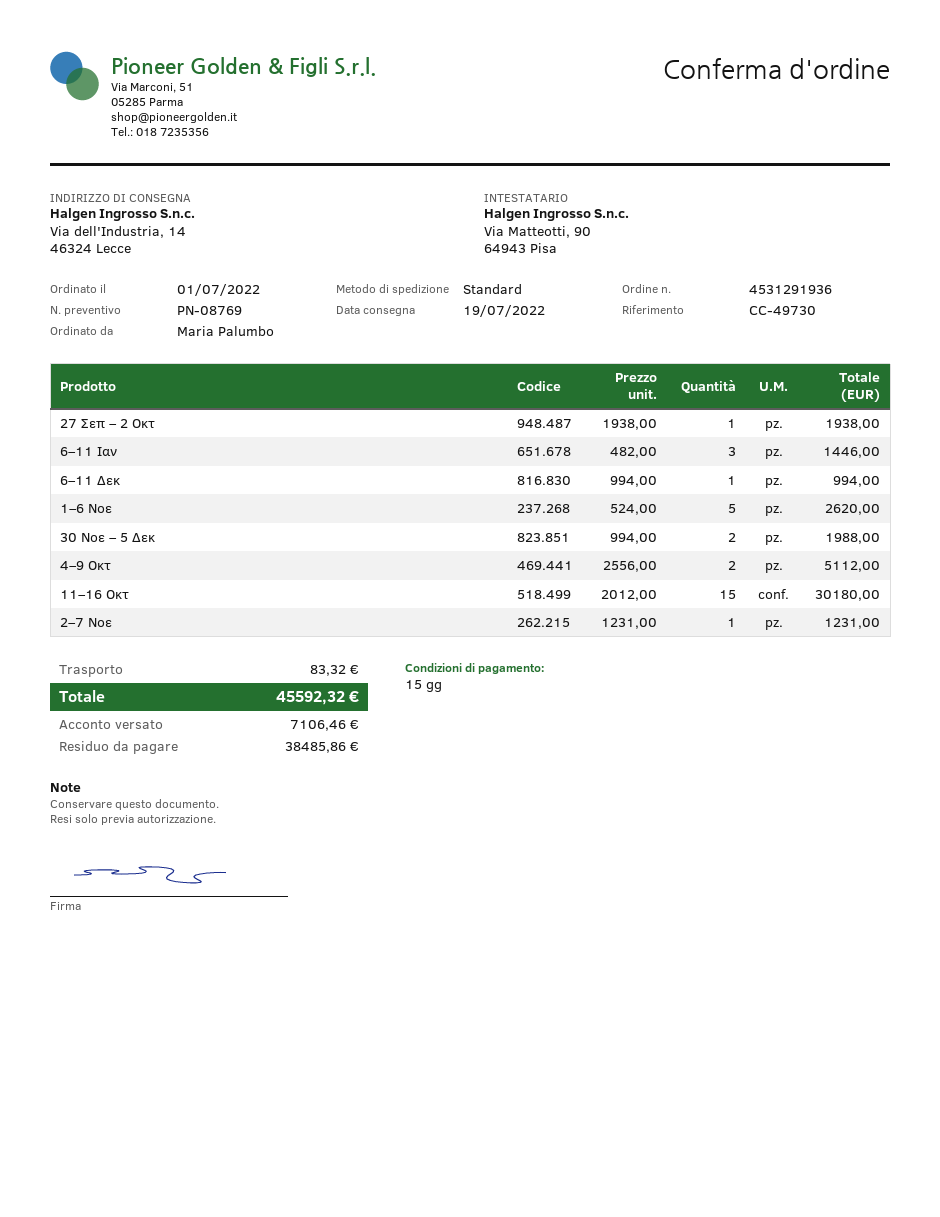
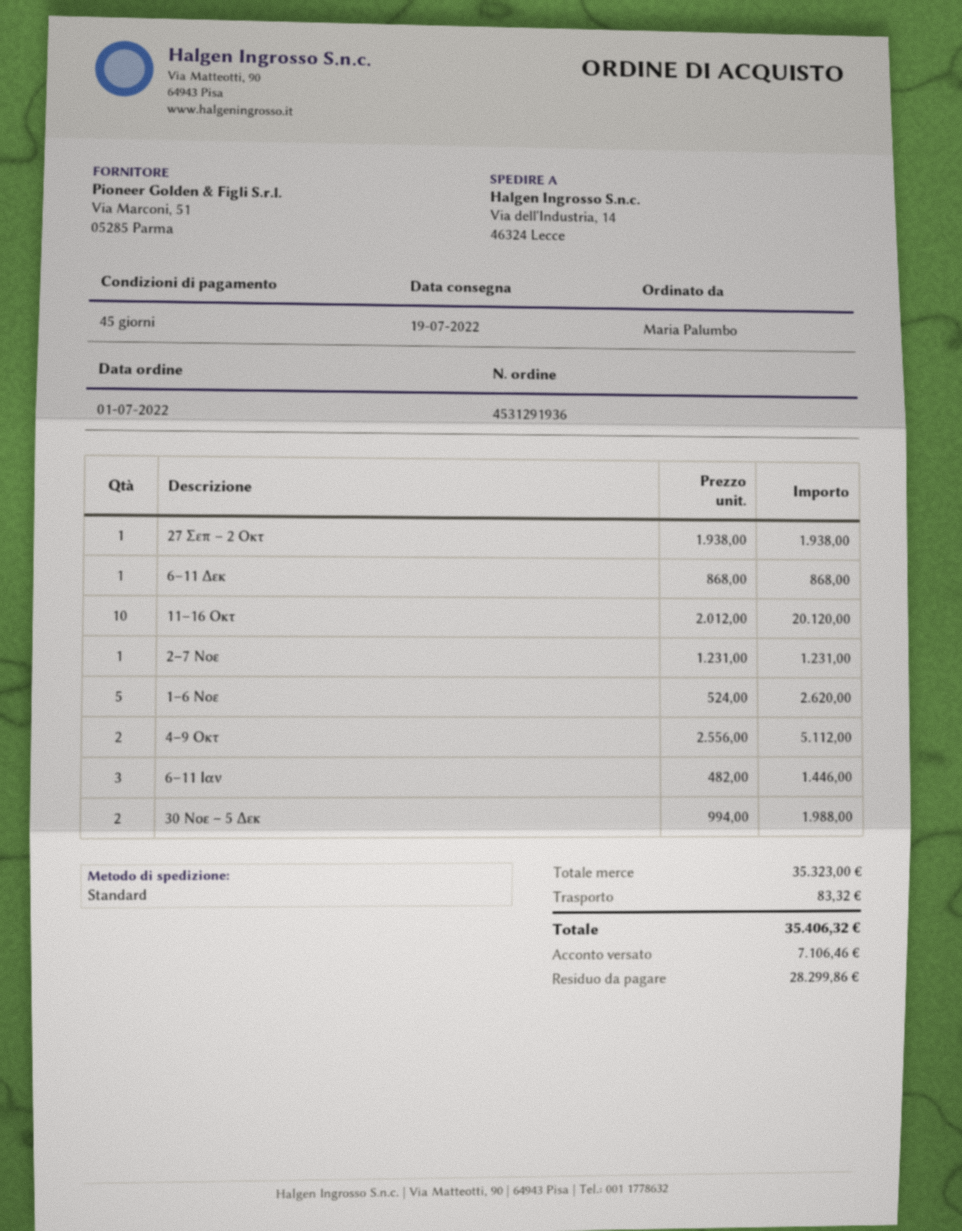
payment terms: 15 days -> 45 days
6–11 Δεκ: 1 x 994.00 = 994.00 -> 1 x 868.00 = 868.00
11–16 Οκτ: 15 x 2012.00 = 30180.00 -> 10 x 2012.00 = 20120.00
total: 45592.32 -> 35406.32
balance: 38485.86 -> 28299.86

